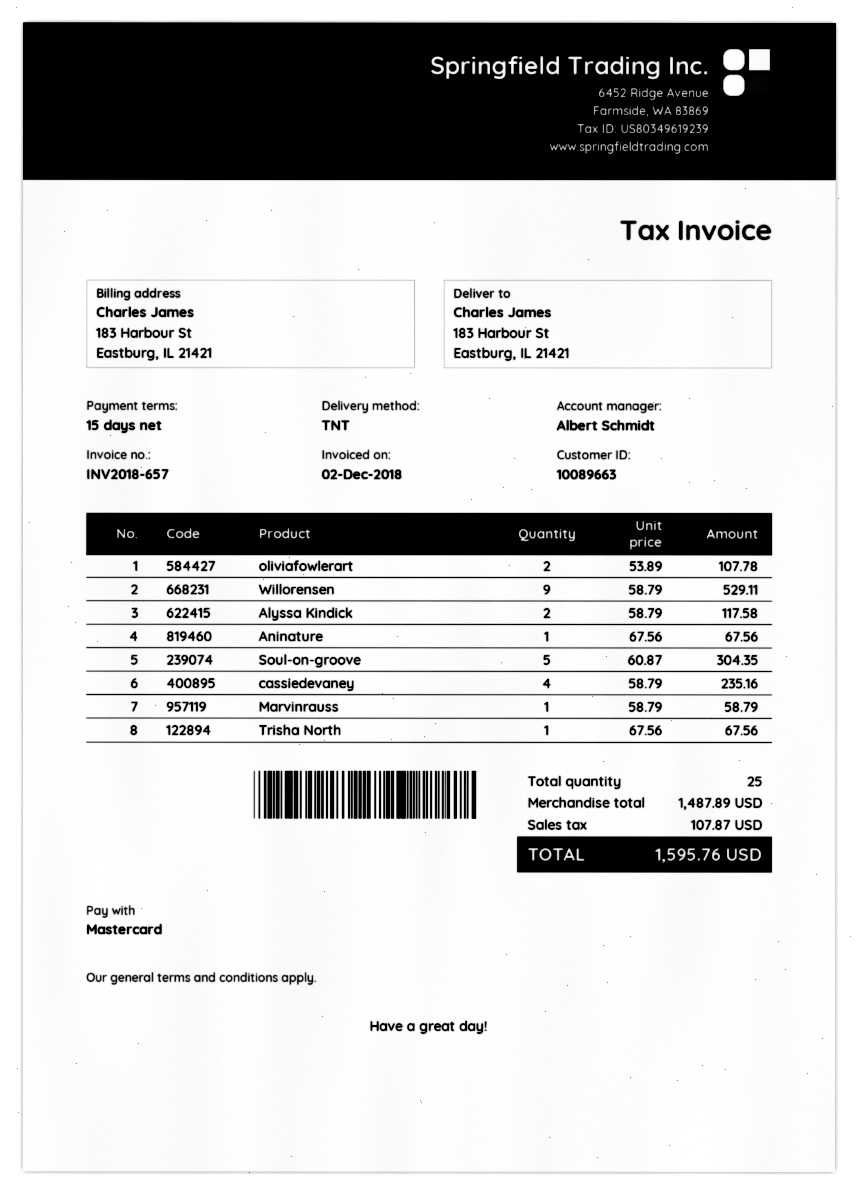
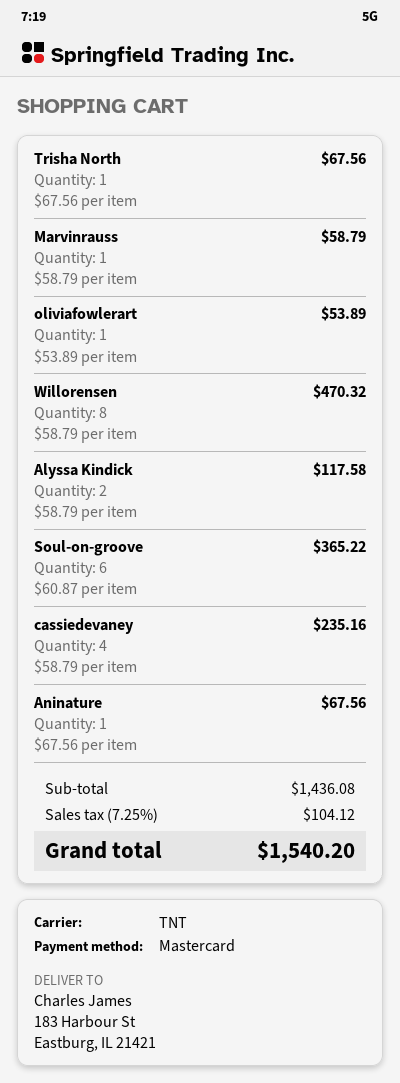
oliviafowlerart: 2 x 53.89 = 107.78 -> 1 x 53.89 = 53.89
Willorensen: 9 x 58.79 = 529.11 -> 8 x 58.79 = 470.32
Soul-on-groove: 5 x 60.87 = 304.35 -> 6 x 60.87 = 365.22
subtotal: 1487.89 -> 1436.08
tax: 107.87 -> 104.12
total: 1595.76 -> 1540.20

